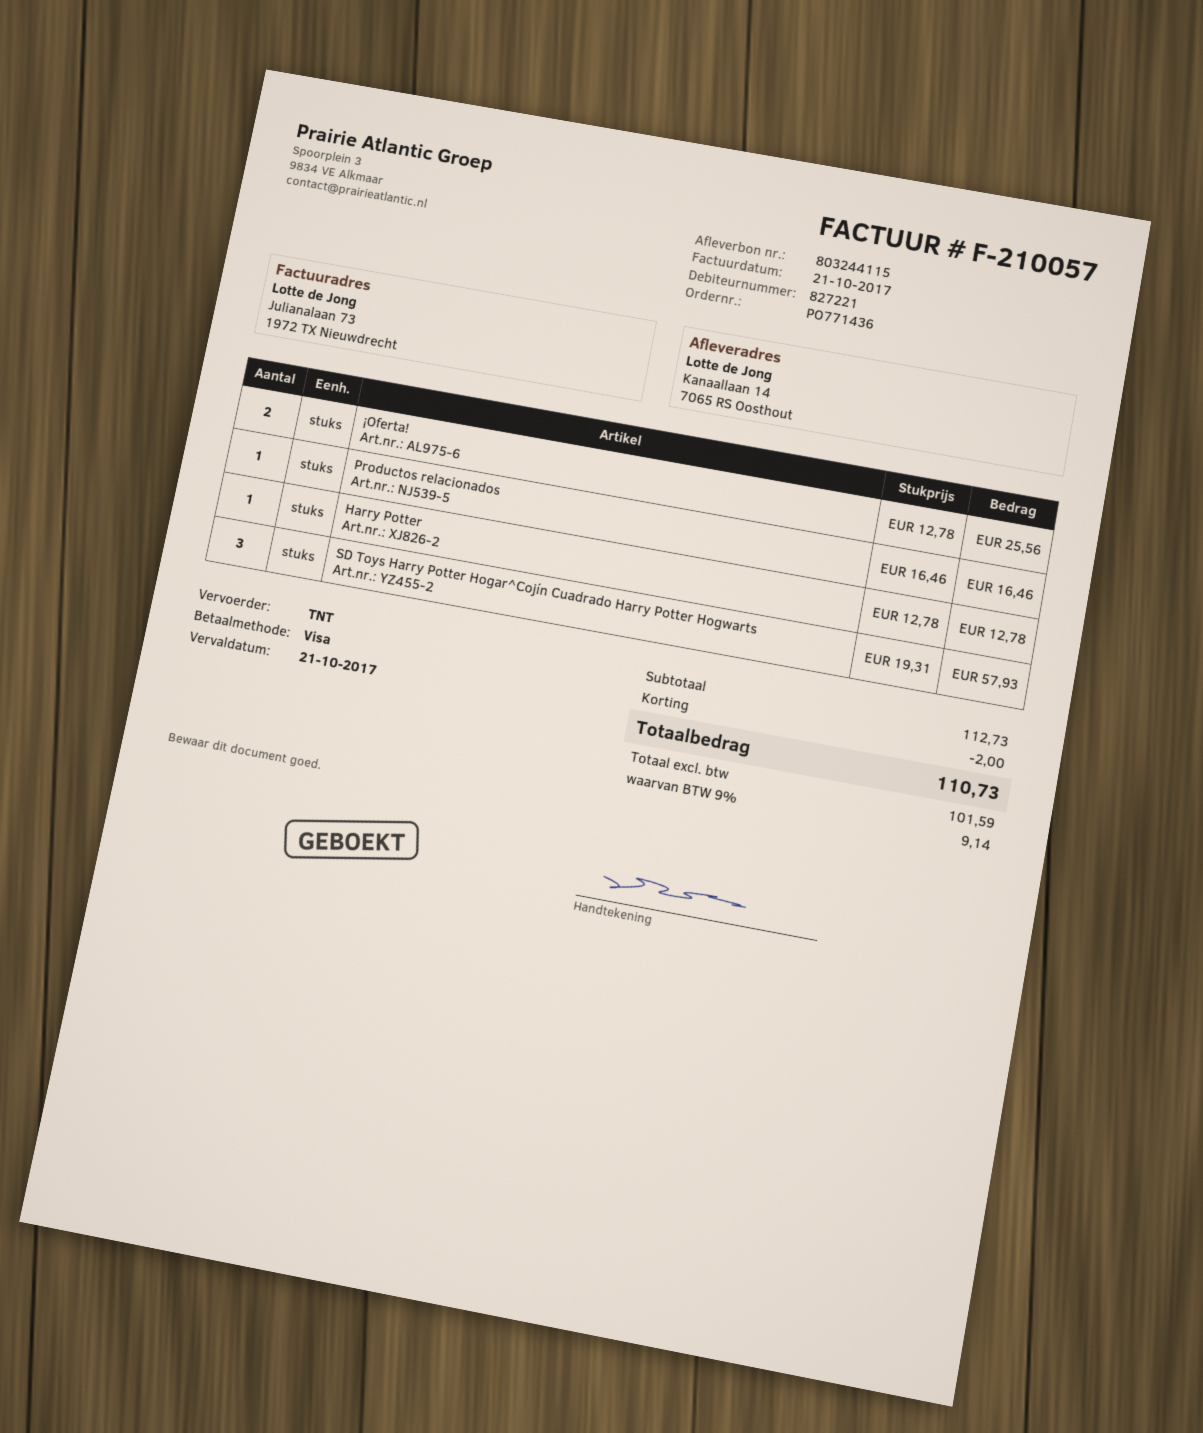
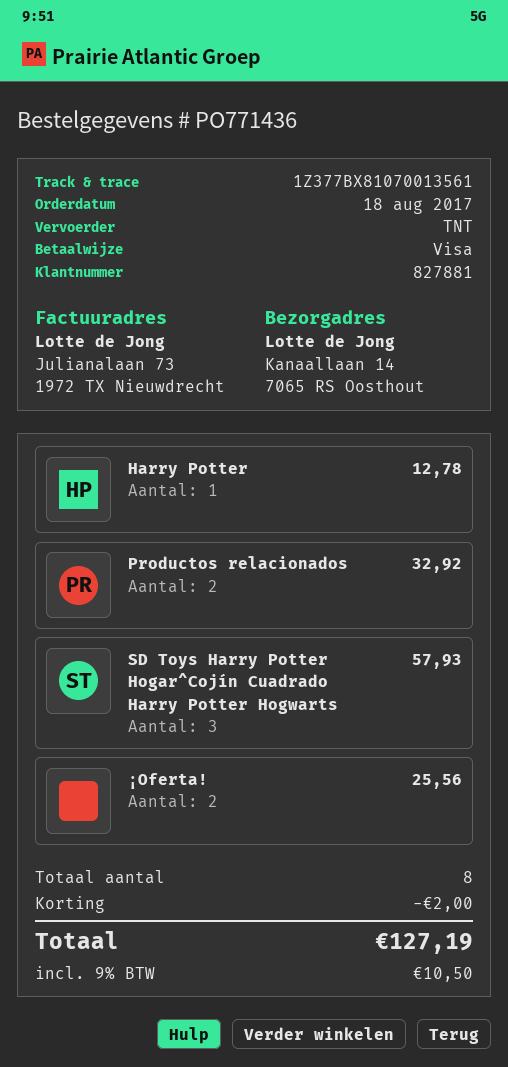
customer number: 827221 -> 827881
Productos relacionados: 1 for 16.46 -> 2 for 32.92
tax: 9% = 9.14 -> 9% = 10.50
total: 110.73 -> 127.19

